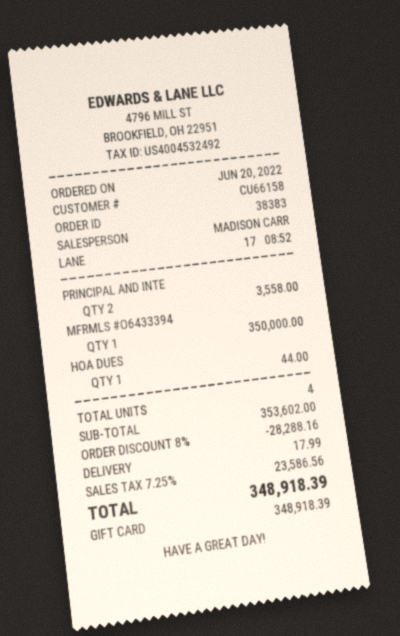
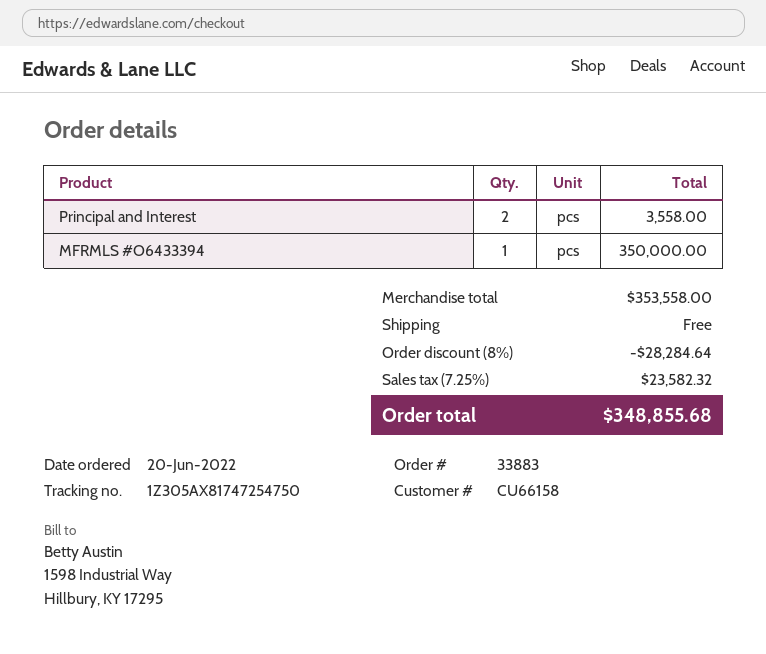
order number: 38383 -> 33883
HOA DUES: 1 for 44.00 -> none
subtotal: 353602.00 -> 353558.00
discount: 8% = 28288.16 -> 8% = 28284.64
shipping: 17.99 -> 0.00
tax: 7.25% = 23586.56 -> 7.25% = 23582.32
total: 348918.39 -> 348855.68

